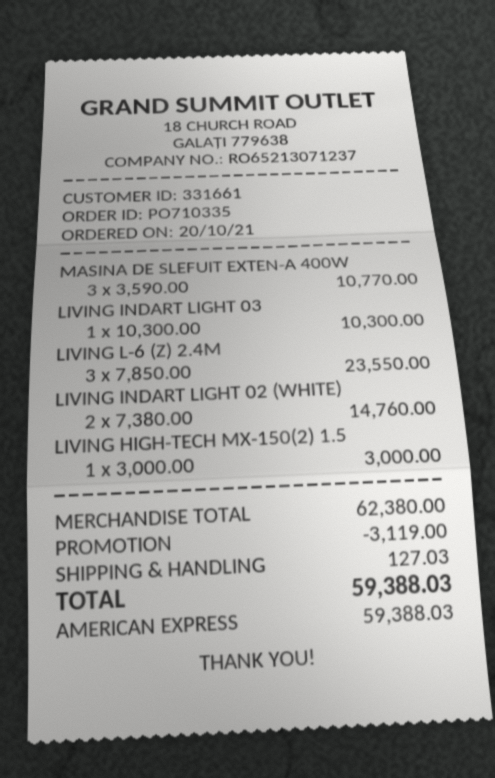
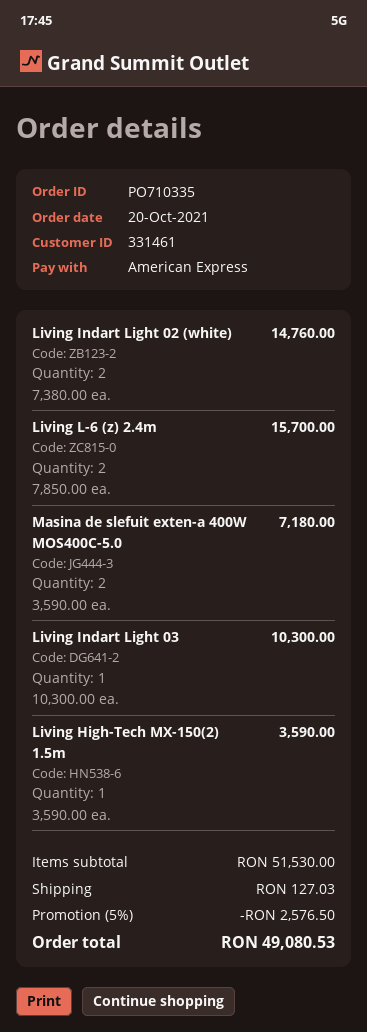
customer number: 331661 -> 331461
MASINA DE SLEFUIT EXTEN-A 400W: 3 x 3590.00 = 10770.00 -> 2 x 3590.00 = 7180.00
LIVING L-6 (Z) 2.4M: 3 x 7850.00 = 23550.00 -> 2 x 7850.00 = 15700.00
LIVING HIGH-TECH МХ-150(2) 1.5: 1 x 3000.00 = 3000.00 -> 1 x 3590.00 = 3590.00
subtotal: 62380.00 -> 51530.00
discount: 3119.00 -> 2576.50
total: 59388.03 -> 49080.53

